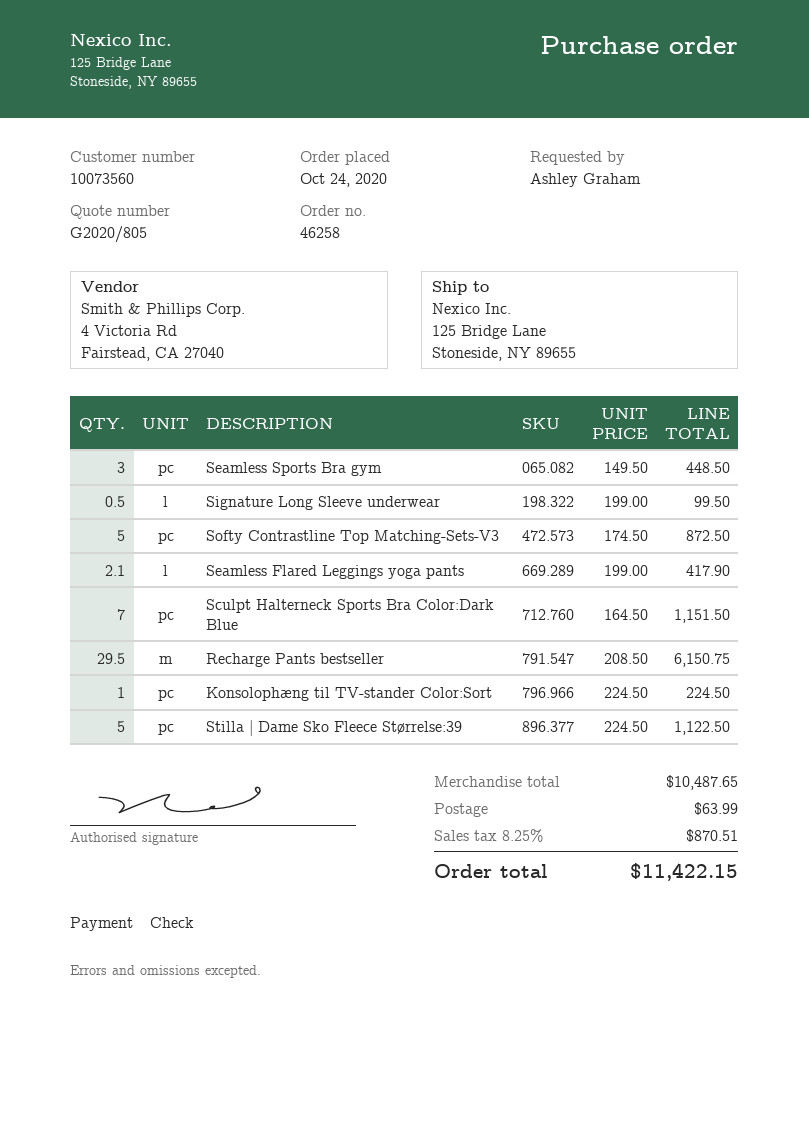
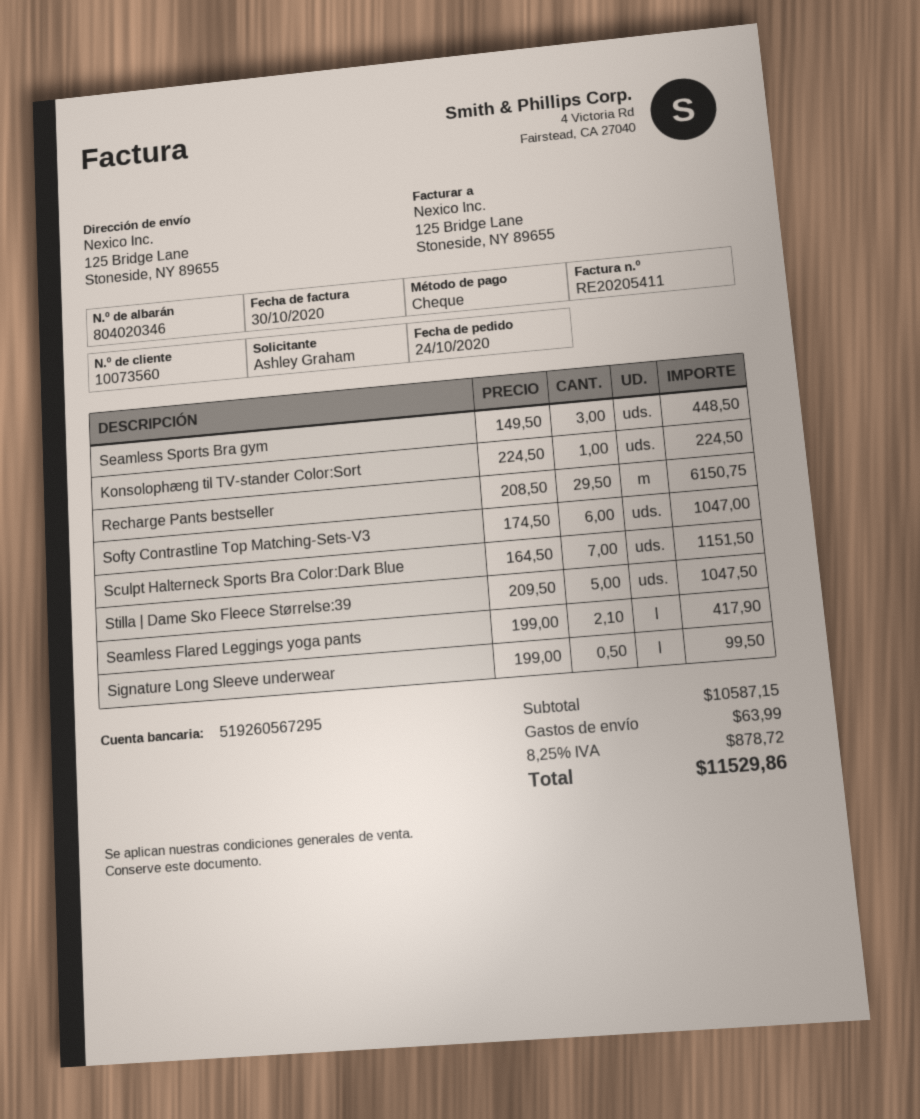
Softy Contrastline Top Matching-Sets-V3: 5 x 174.50 = 872.50 -> 6 x 174.50 = 1047.00
Stilla | Dame Sko Fleece Størrelse:39: 5 x 224.50 = 1122.50 -> 5 x 209.50 = 1047.50
subtotal: 10487.65 -> 10587.15
tax: 8.25% = 870.51 -> 8.25% = 878.72
total: 11422.15 -> 11529.86

